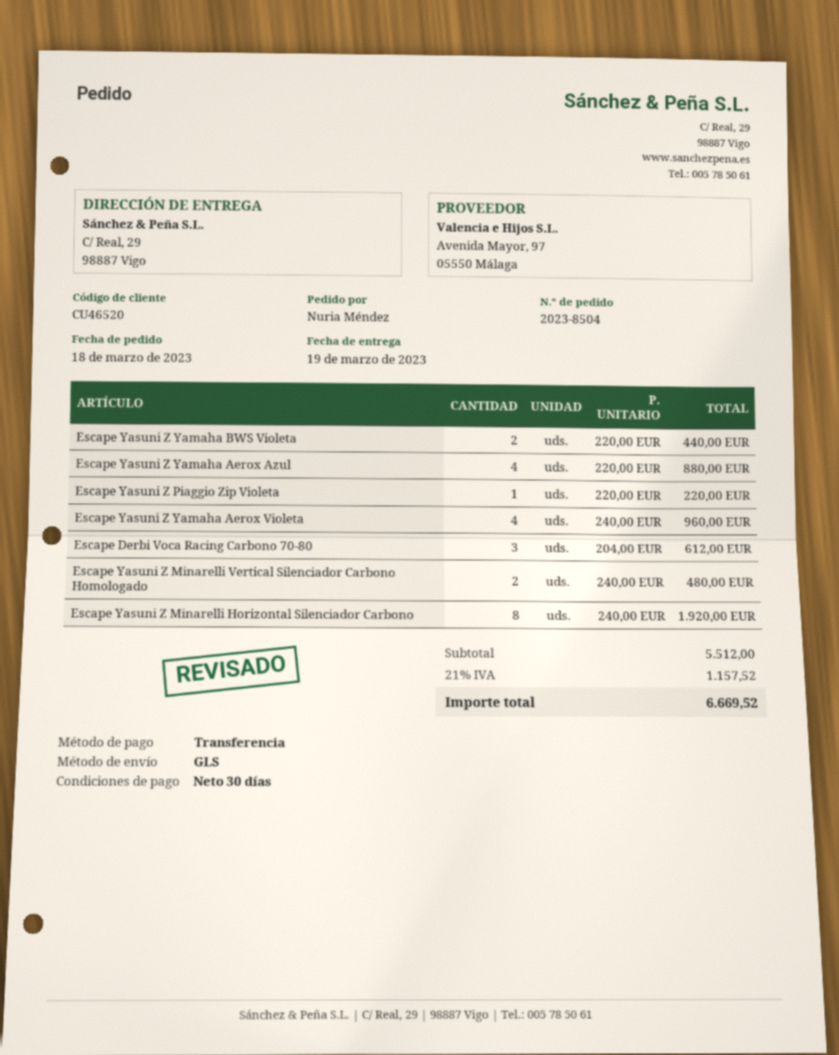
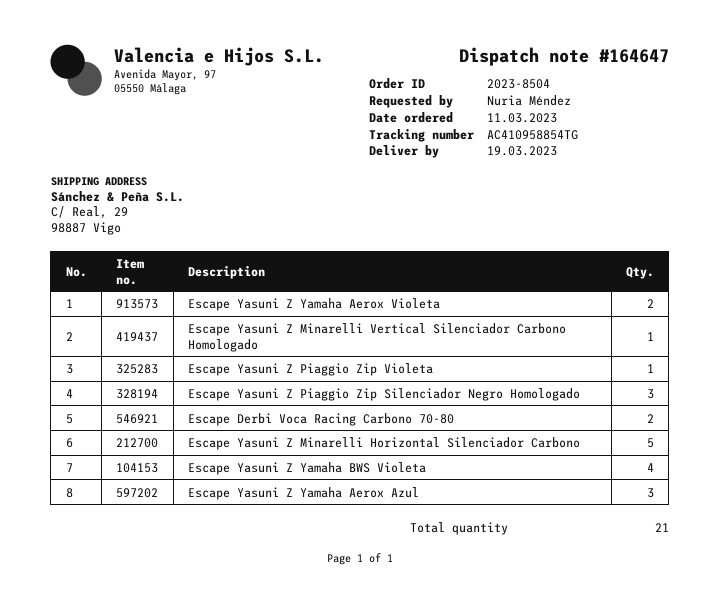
order date: 2023-03-18 -> 2023-03-11
Escape Yasuni Z Yamaha BWS Violeta: 2 -> 4
Escape Yasuni Z Yamaha Aerox Azul: 4 -> 3
Escape Yasuni Z Yamaha Aerox Violeta: 4 -> 2
Escape Derbi Voca Racing Carbono 70-80: 3 -> 2
Escape Yasuni Z Minarelli Vertical Silenciador Carbono Homologado: 2 -> 1
Escape Yasuni Z Minarelli Horizontal Silenciador Carbono: 8 -> 5
Escape Yasuni Z Piaggio Zip Silenciador Negro Homologado: none -> 3

